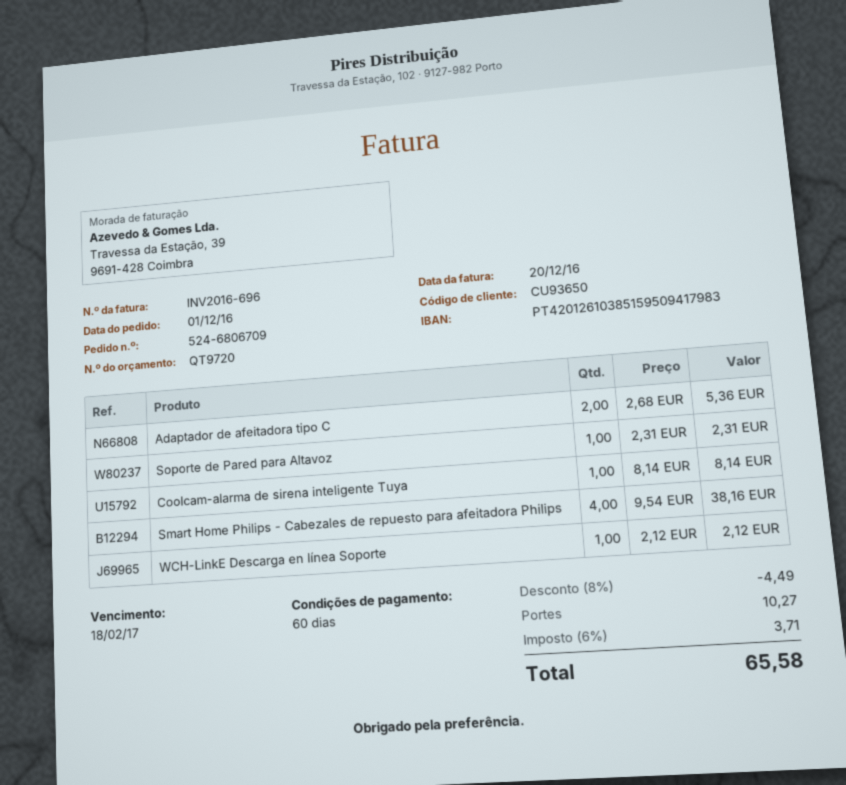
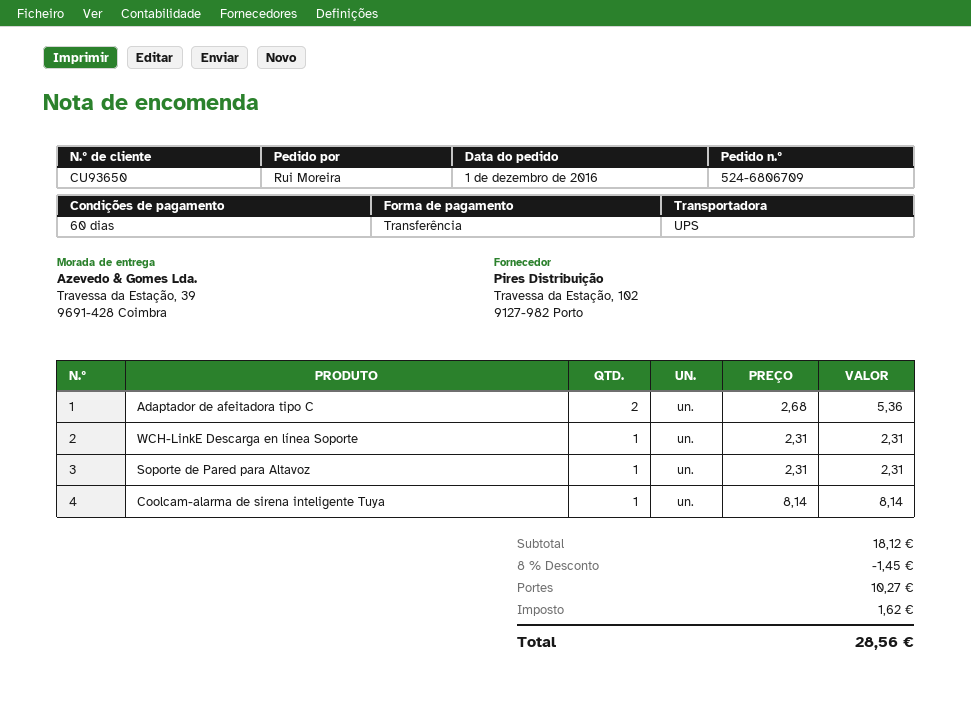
Smart Home Philips - Cabezales de repuesto para afeitadora Philips: 4 x 9.54 = 38.16 -> none
WCH-LinkE Descarga en línea Soporte: 1 x 2.12 = 2.12 -> 1 x 2.31 = 2.31
discount: 8% = 4.49 -> 8% = 1.45
tax: 3.71 -> 1.62
total: 65.58 -> 28.56

